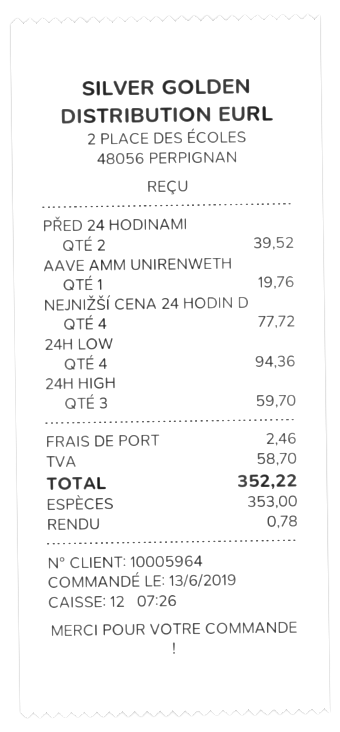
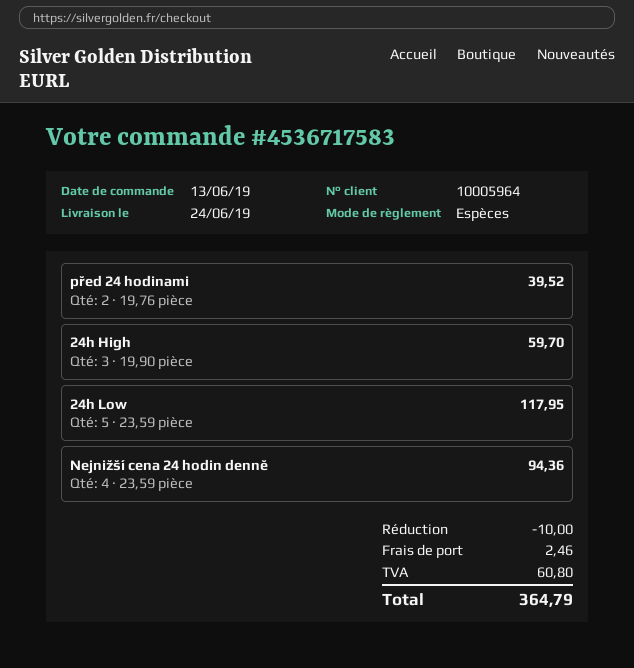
AAVE AMM UNIRENWETH: 1 for 19.76 -> none
NEJNIŽŠÍ CENA 24 HODIN D: 4 for 77.72 -> 4 for 94.36
24H LOW: 4 for 94.36 -> 5 for 117.95
discount: none -> 10.00
tax: 58.70 -> 60.80
total: 352.22 -> 364.79

